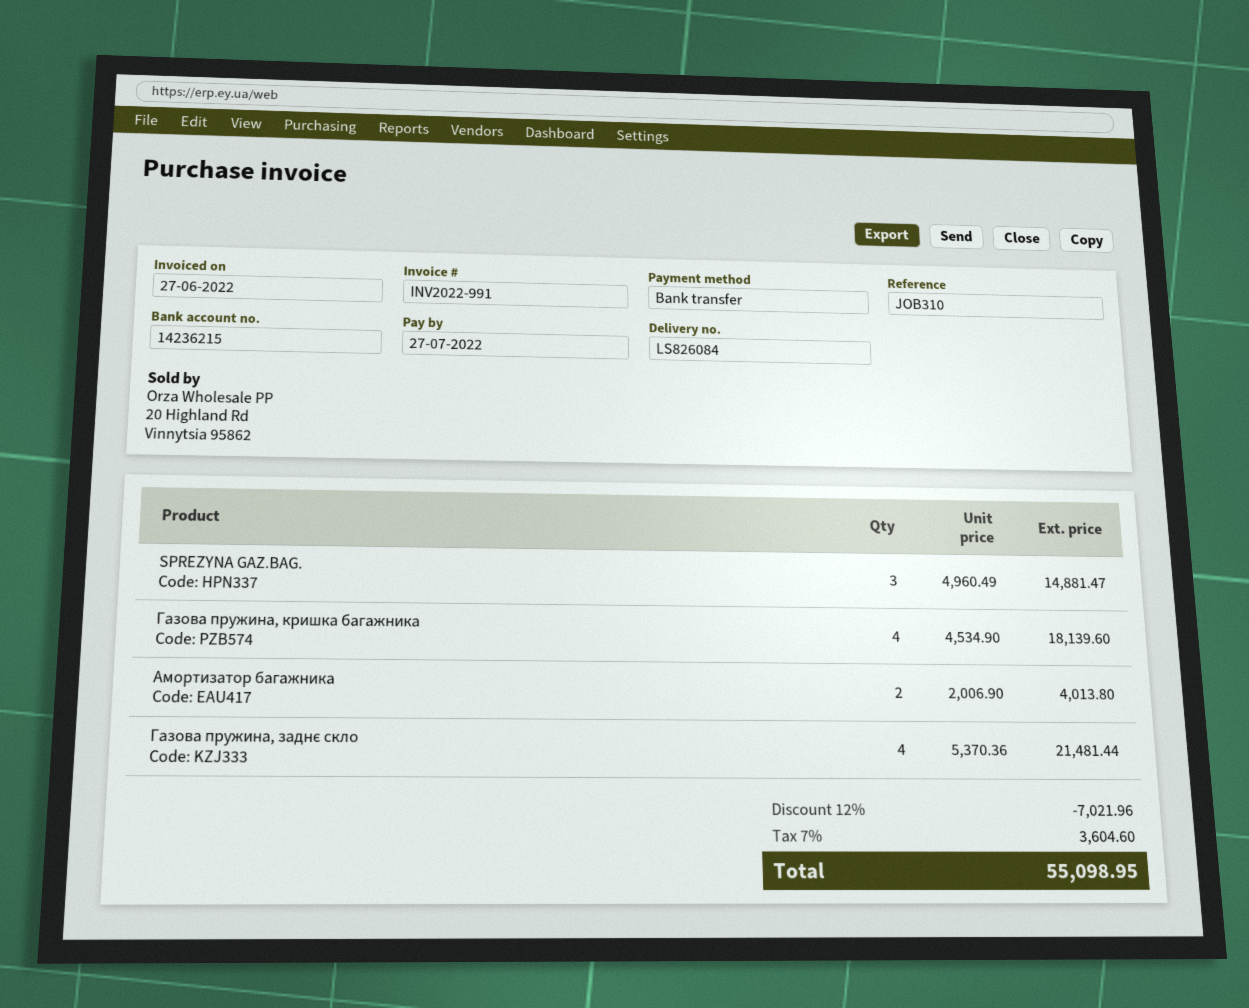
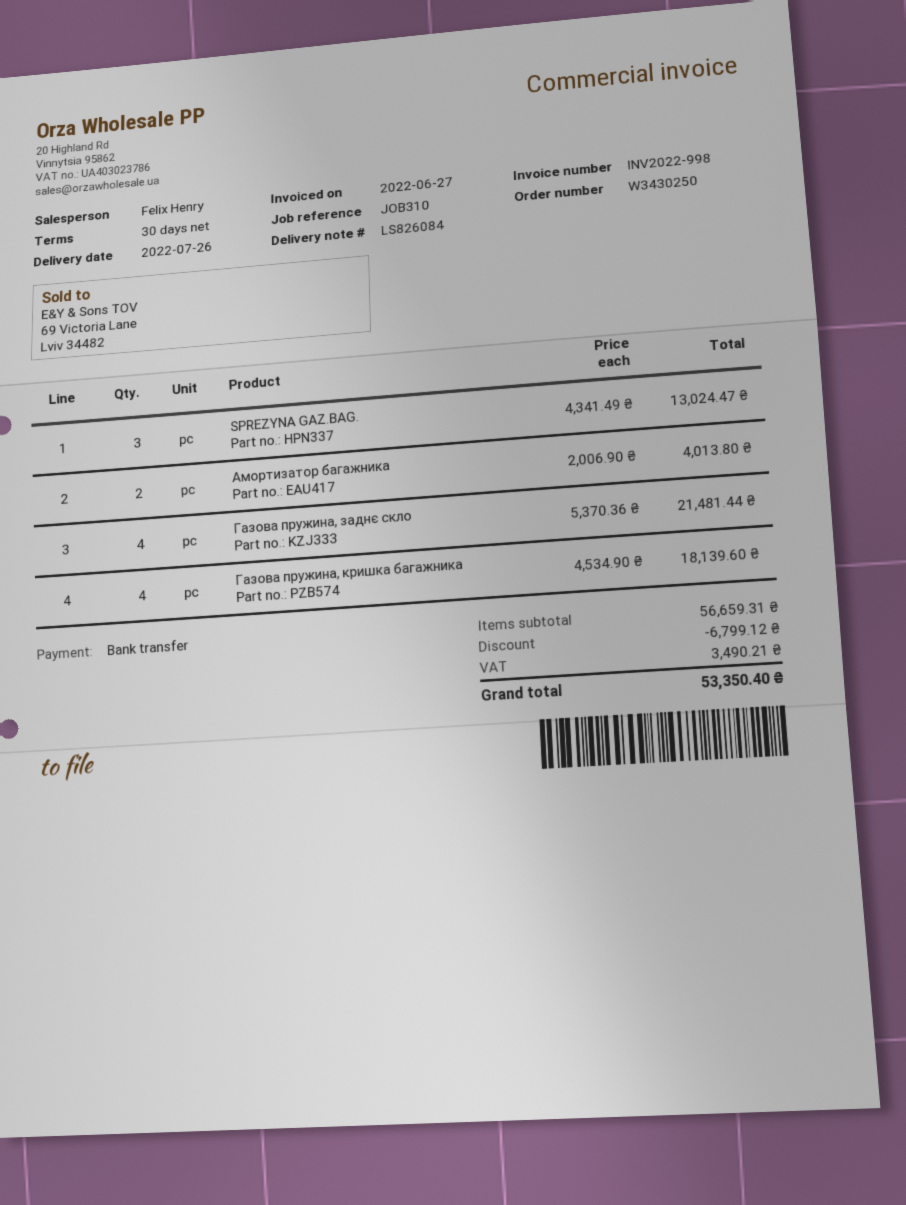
invoice number: INV2022-991 -> INV2022-998
SPREZYNA GAZ.BAG.: 3 x 4960.49 = 14881.47 -> 3 x 4341.49 = 13024.47
discount: 7021.96 -> 6799.12
tax: 3604.60 -> 3490.21
total: 55098.95 -> 53350.40

